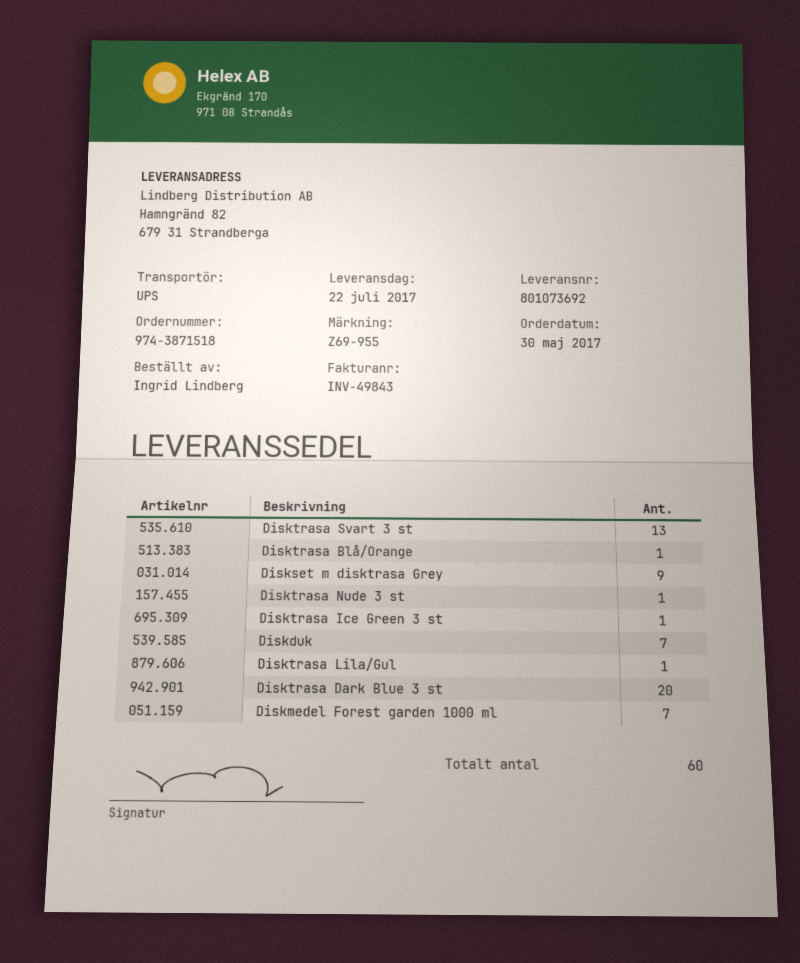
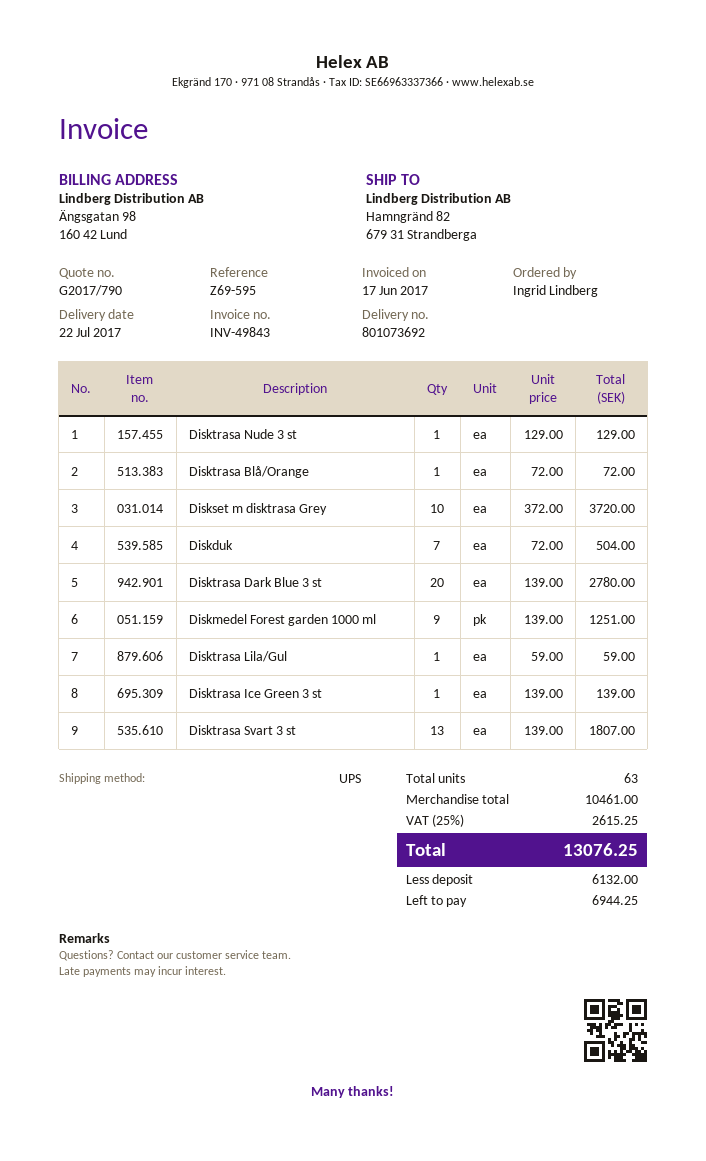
reference: Z69-955 -> Z69-595
Diskset m disktrasa Grey: 9 -> 10
Diskmedel Forest garden 1000 ml: 7 -> 9
total quantity: 60 -> 63

